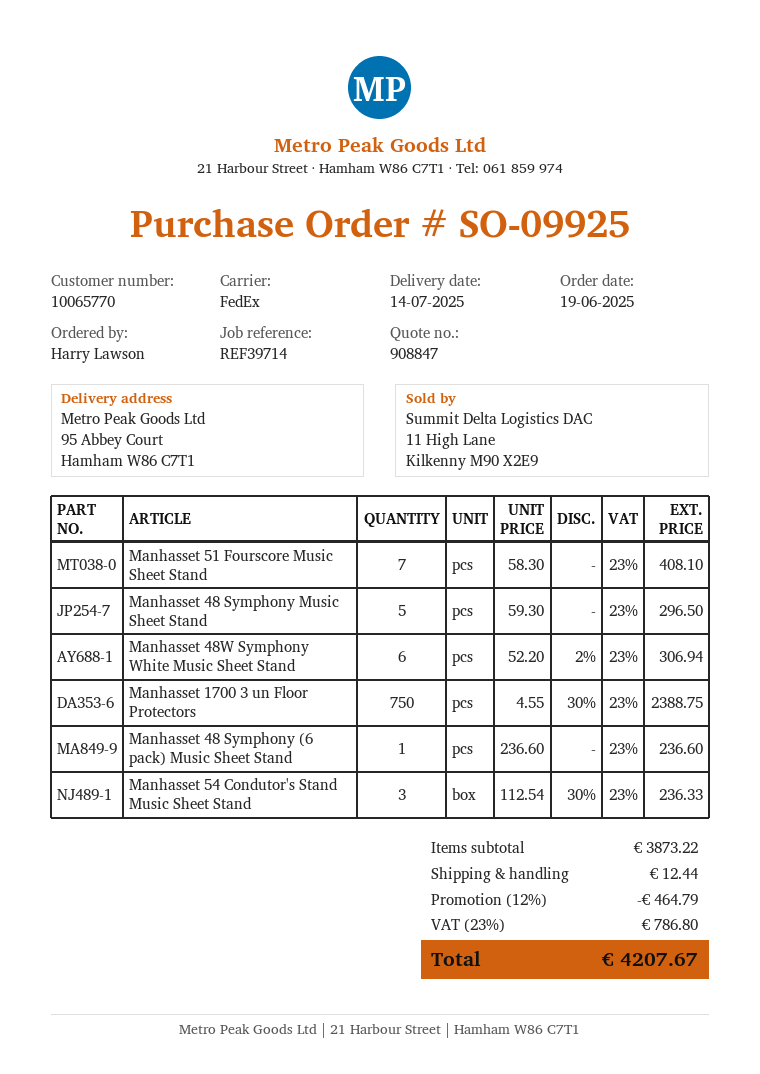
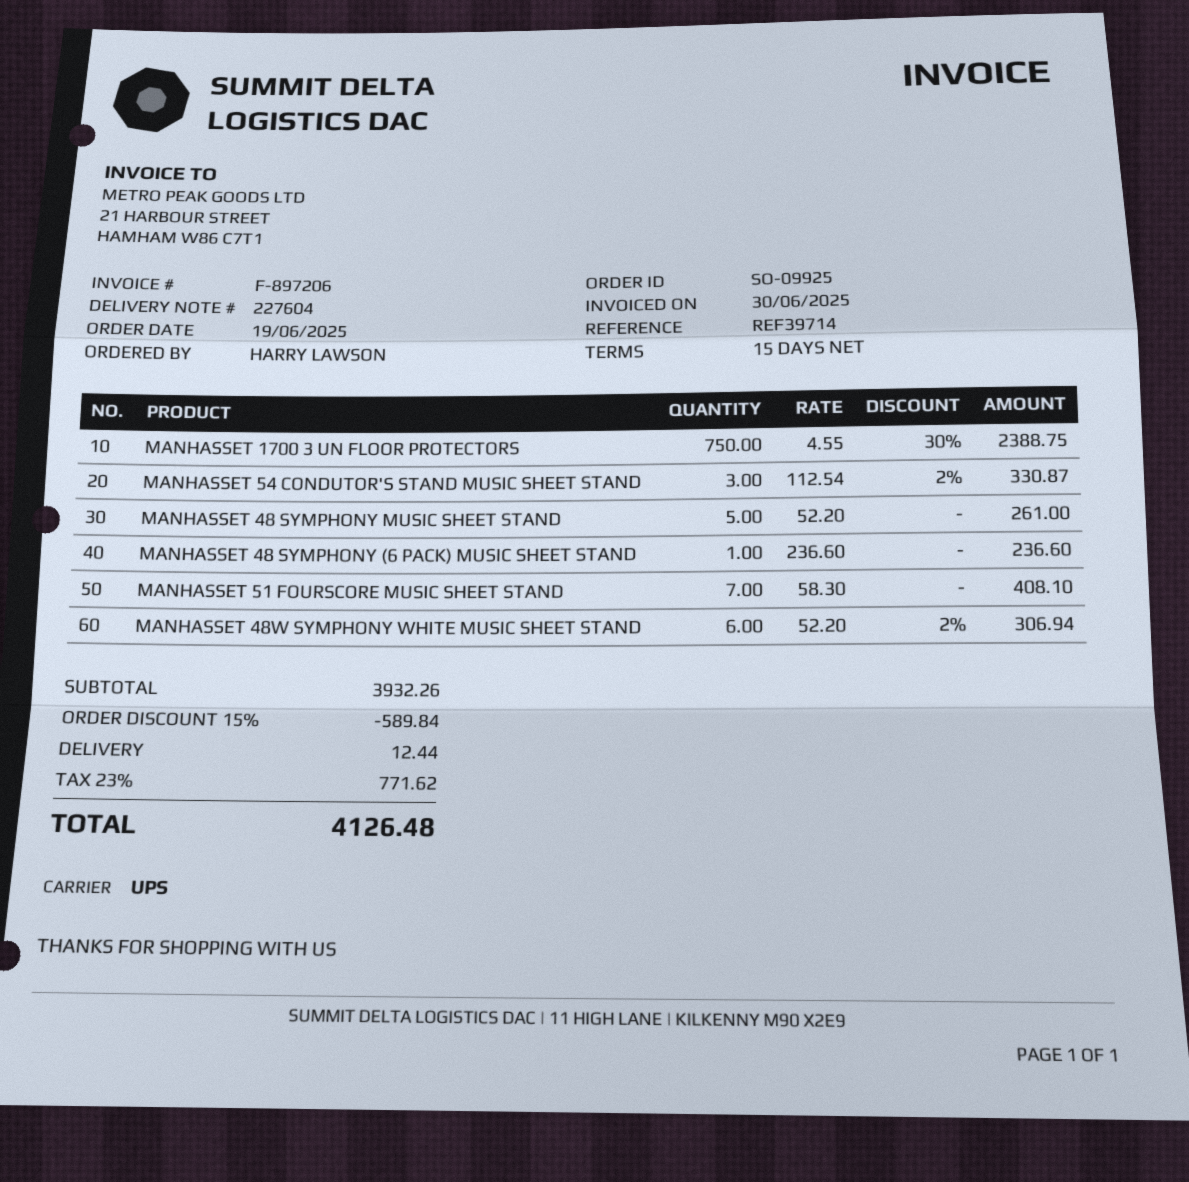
shipping method: FedEx -> UPS
Manhasset 48 Symphony Music Sheet Stand: 5 x 59.30 = 296.50 -> 5 x 52.20 = 261.00
Manhasset 54 Condutor's Stand Music Sheet Stand: 3 x 112.54 - 30% = 236.33 -> 3 x 112.54 - 2% = 330.87
subtotal: 3873.22 -> 3932.26
discount: 12% = 464.79 -> 15% = 589.84
tax: 23% = 786.80 -> 23% = 771.62
total: 4207.67 -> 4126.48

